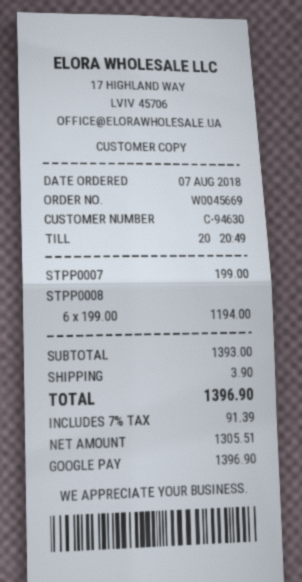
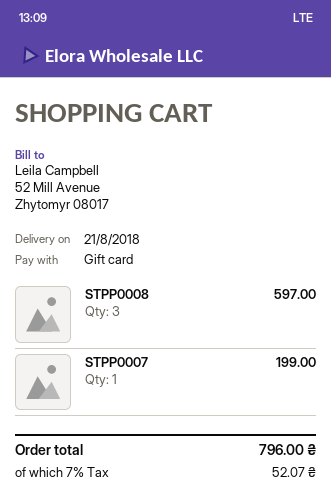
payment method: Google Pay -> gift card
STPP0008: 6 for 1194.00 -> 3 for 597.00
shipping: 3.90 -> none
tax: 7% = 91.39 -> 7% = 52.07
total: 1396.90 -> 796.00

